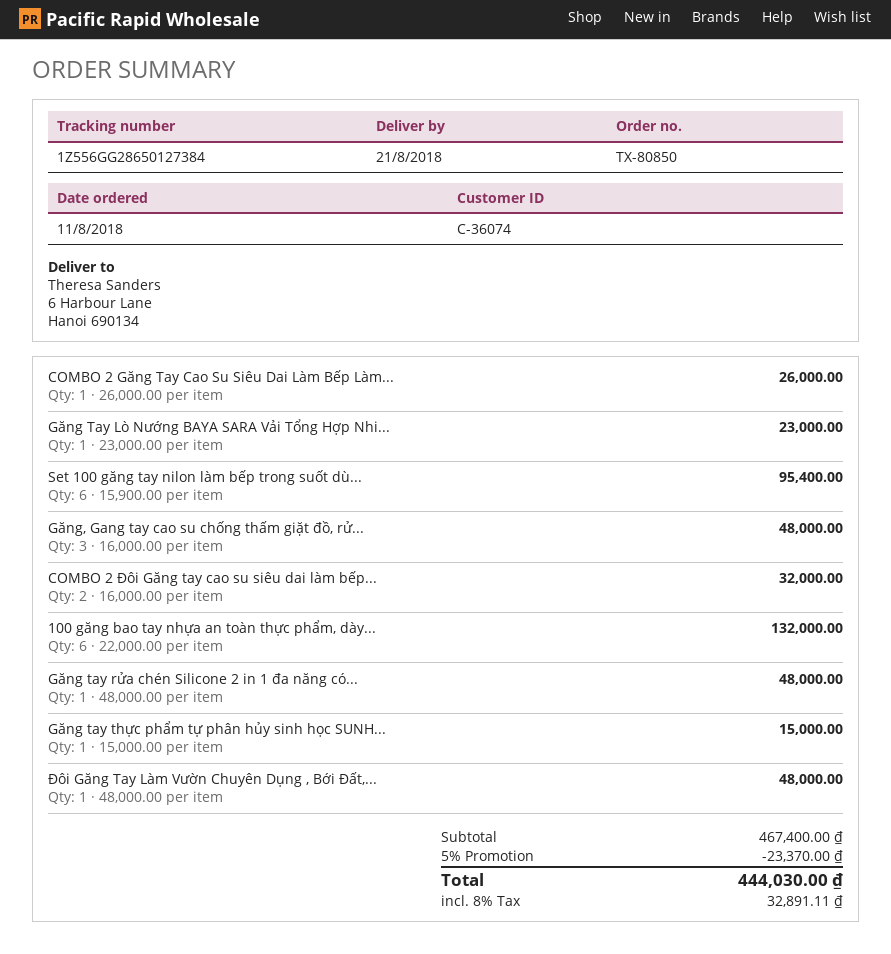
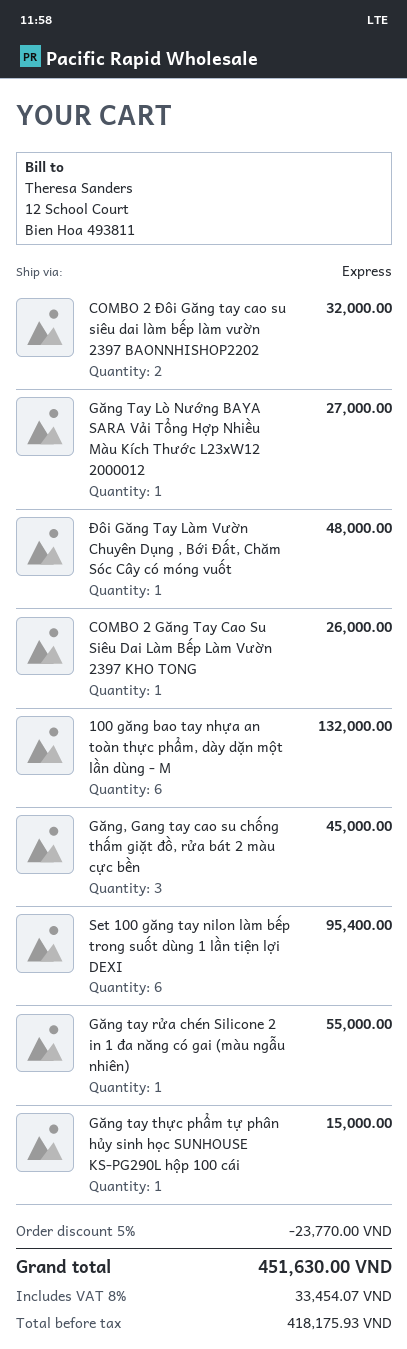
Găng Tay Lò Nướng BAYA SARA Vải Tổng Hợp Nhi...: 1 for 23000.00 -> 1 for 27000.00
Găng, Gang tay cao su chống thấm giặt đồ, rử...: 3 for 48000.00 -> 3 for 45000.00
Găng tay rửa chén Silicone 2 in 1 đa năng có...: 1 for 48000.00 -> 1 for 55000.00
discount: 5% = 23370.00 -> 5% = 23770.00
tax: 8% = 32891.11 -> 8% = 33454.07
total: 444030.00 -> 451630.00

